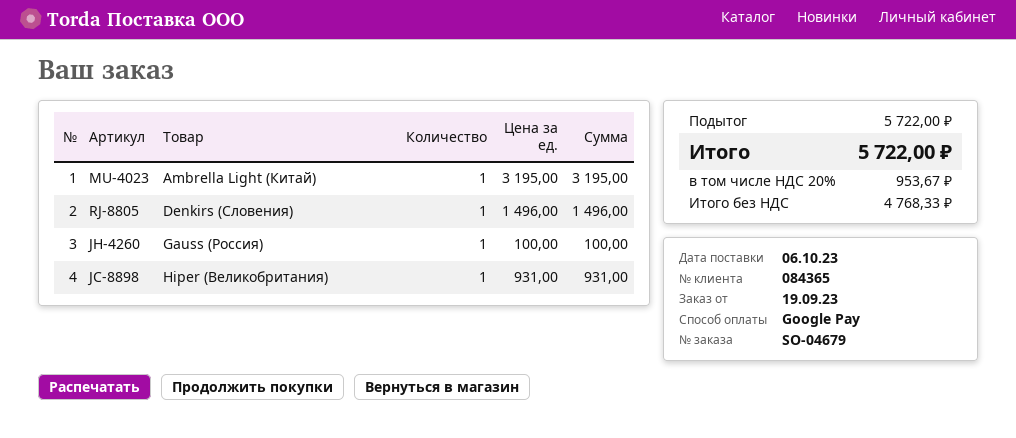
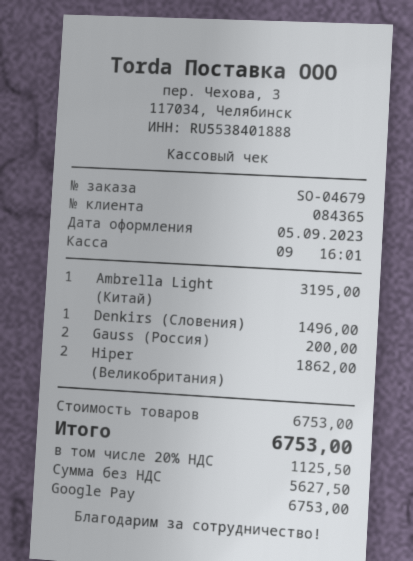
order date: 2023-09-19 -> 2023-09-05
Gauss (Россия): 1 for 100.00 -> 2 for 200.00
Hiper (Великобритания): 1 for 931.00 -> 2 for 1862.00
subtotal: 5722.00 -> 6753.00
net: 4768.33 -> 5627.50
tax: 20% = 953.67 -> 20% = 1125.50
total: 5722.00 -> 6753.00

